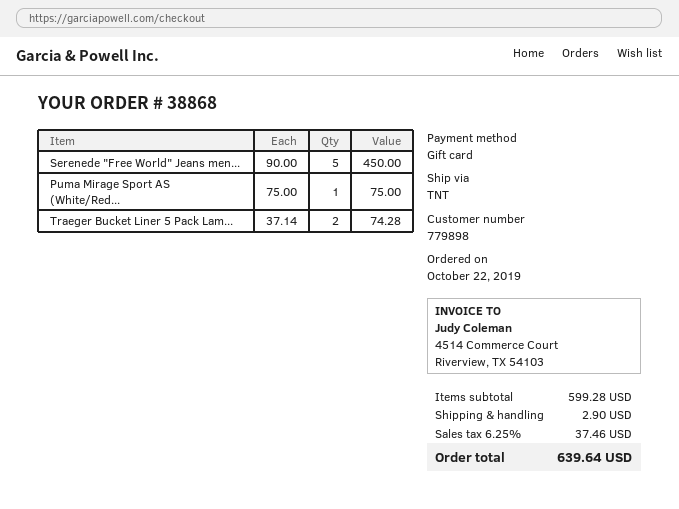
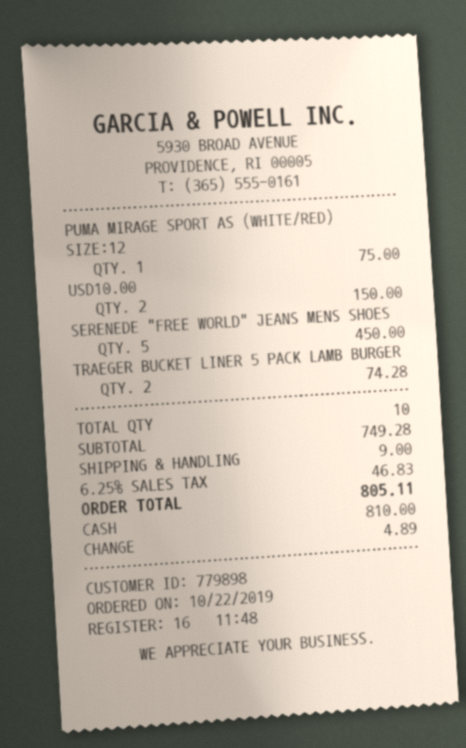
payment method: gift card -> cash
USD10.00: none -> 2 for 150.00
subtotal: 599.28 -> 749.28
shipping: 2.90 -> 9.00
tax: 6.25% = 37.46 -> 6.25% = 46.83
total: 639.64 -> 805.11

